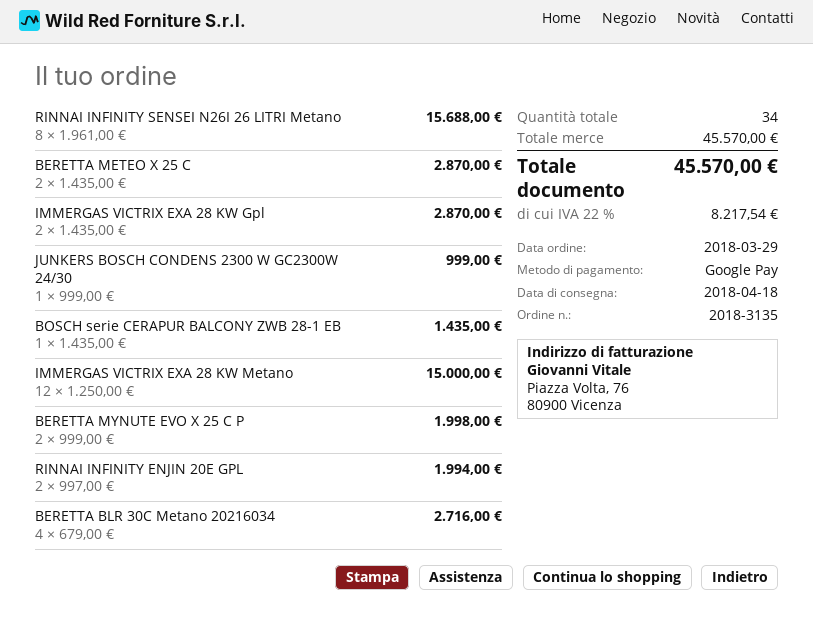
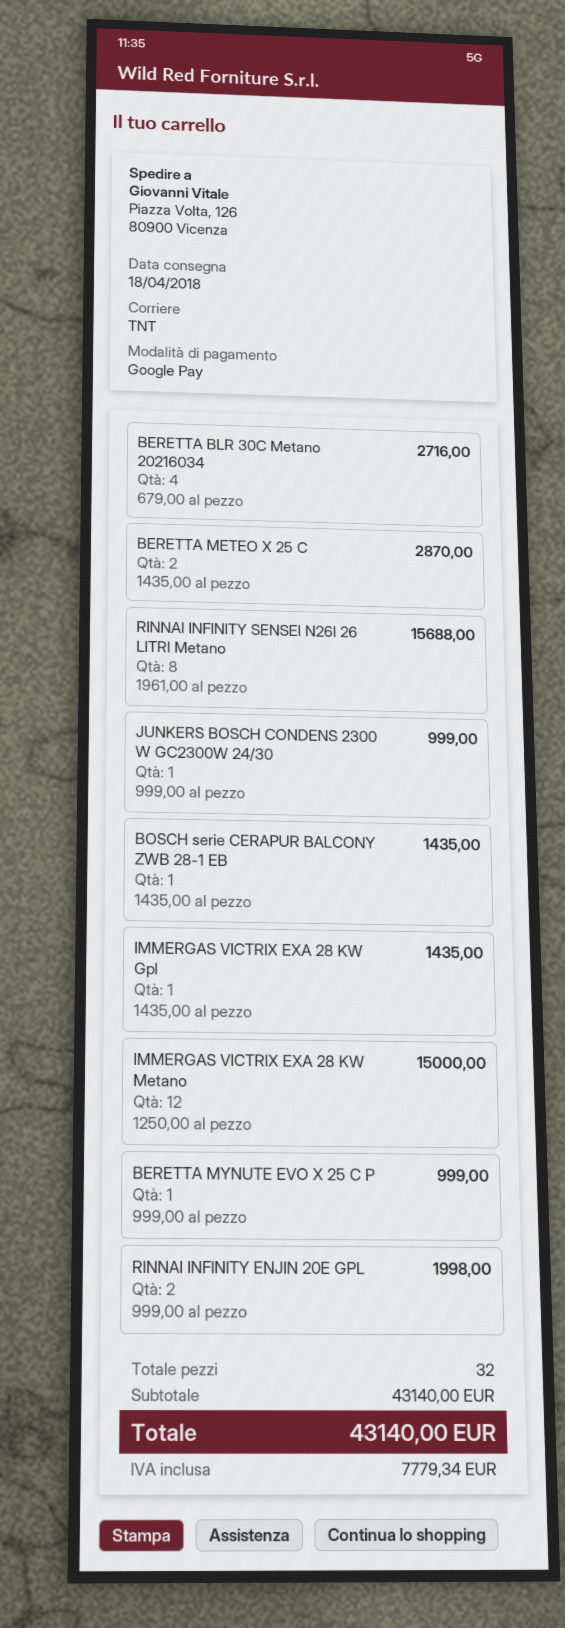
IMMERGAS VICTRIX EXA 28 KW Gpl: 2 x 1435.00 = 2870.00 -> 1 x 1435.00 = 1435.00
BERETTA MYNUTE EVO X 25 C P: 2 x 999.00 = 1998.00 -> 1 x 999.00 = 999.00
RINNAI INFINITY ENJIN 20E GPL: 2 x 997.00 = 1994.00 -> 2 x 999.00 = 1998.00
total quantity: 34 -> 32
subtotal: 45570.00 -> 43140.00
tax: 8217.54 -> 7779.34
total: 45570.00 -> 43140.00

